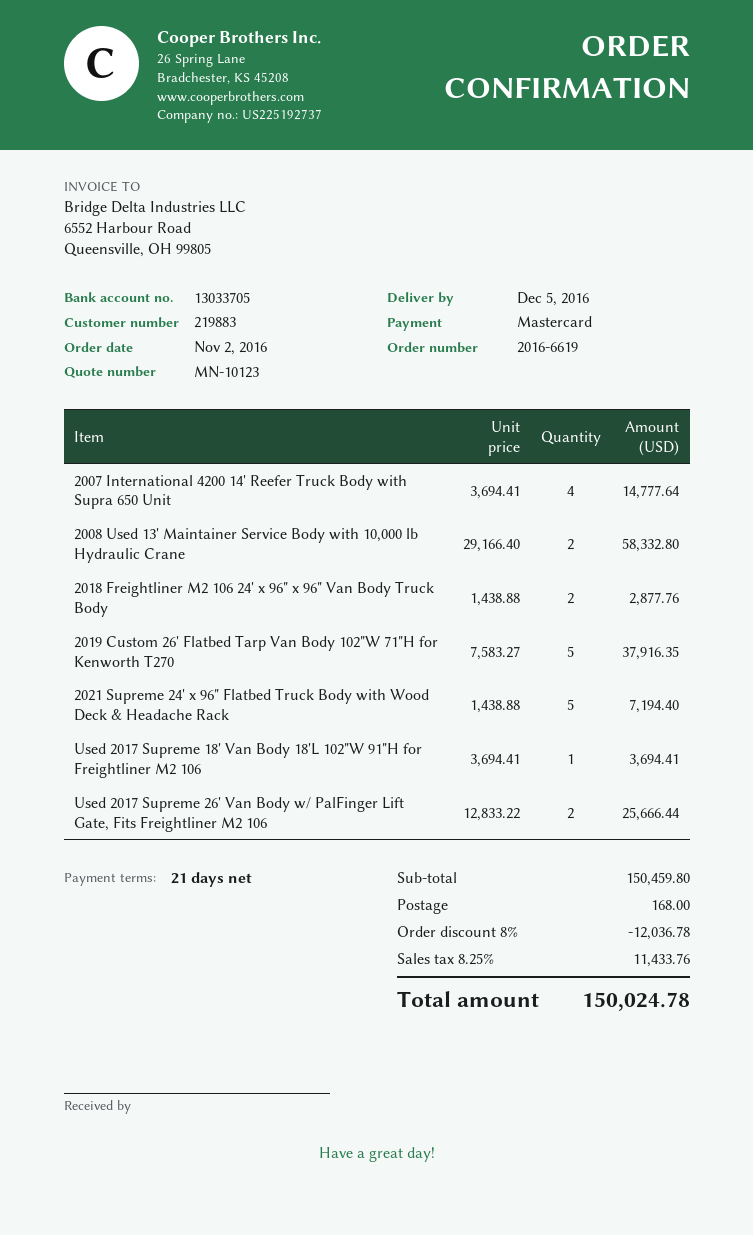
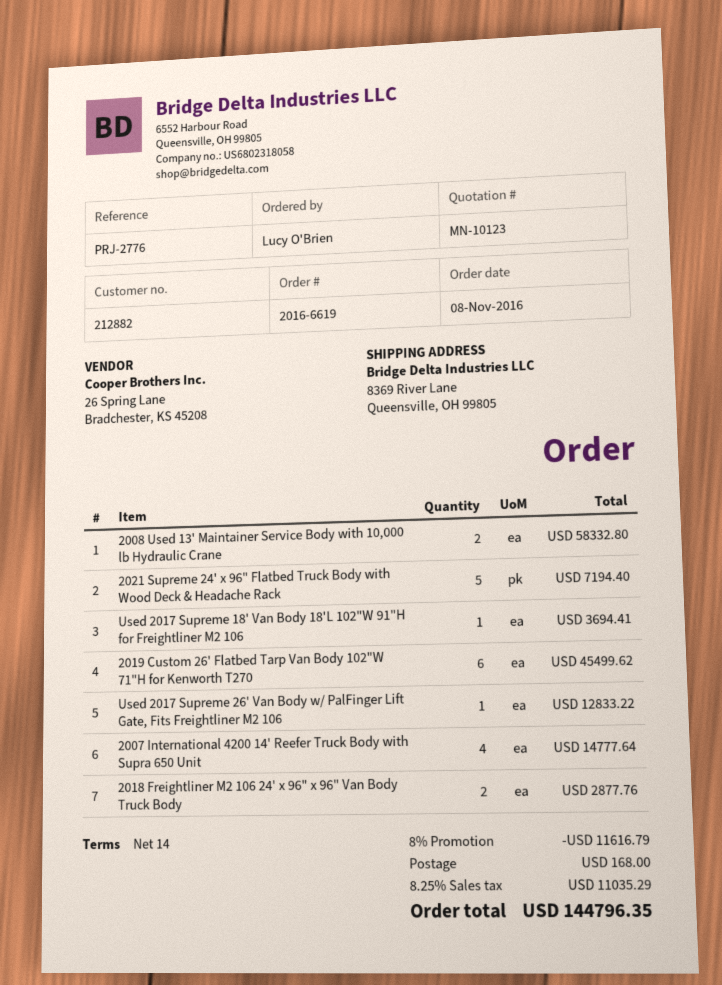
order date: 2016-11-02 -> 2016-11-08
payment terms: 21 days -> 14 days
customer number: 219883 -> 212882
2019 Custom 26' Flatbed Tarp Van Body 102"W 71"H for Kenworth T270: 5 for 37916.35 -> 6 for 45499.62
Used 2017 Supreme 26' Van Body w/ PalFinger Lift Gate, Fits Freightliner M2 106: 2 for 25666.44 -> 1 for 12833.22
discount: 8% = 12036.78 -> 8% = 11616.79
tax: 8.25% = 11433.76 -> 8.25% = 11035.29
total: 150024.78 -> 144796.35

